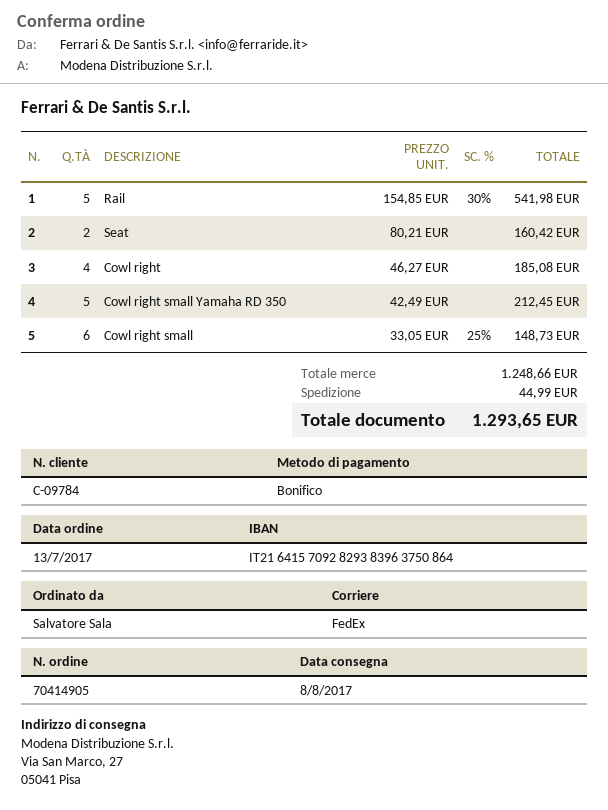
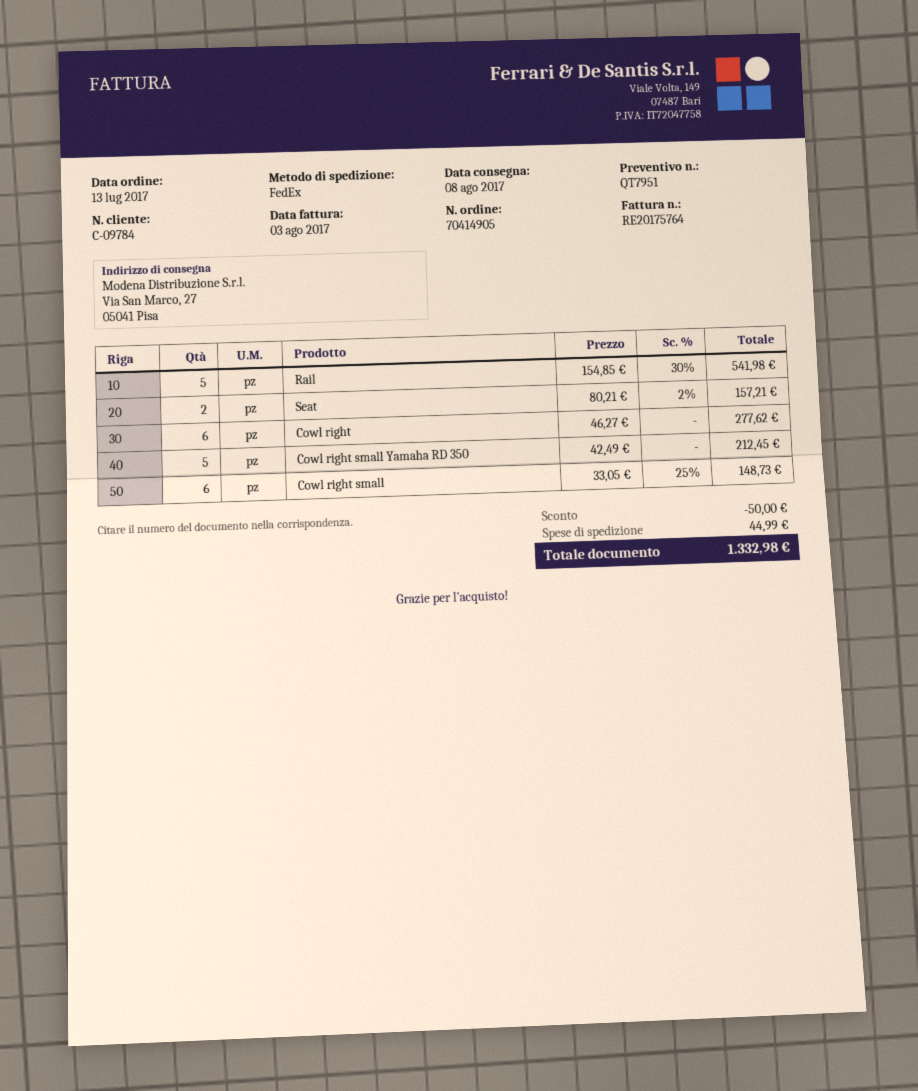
Seat: 2 x 80.21 = 160.42 -> 2 x 80.21 - 2% = 157.21
Cowl right: 4 x 46.27 = 185.08 -> 6 x 46.27 = 277.62
discount: none -> 50.00
total: 1293.65 -> 1332.98

